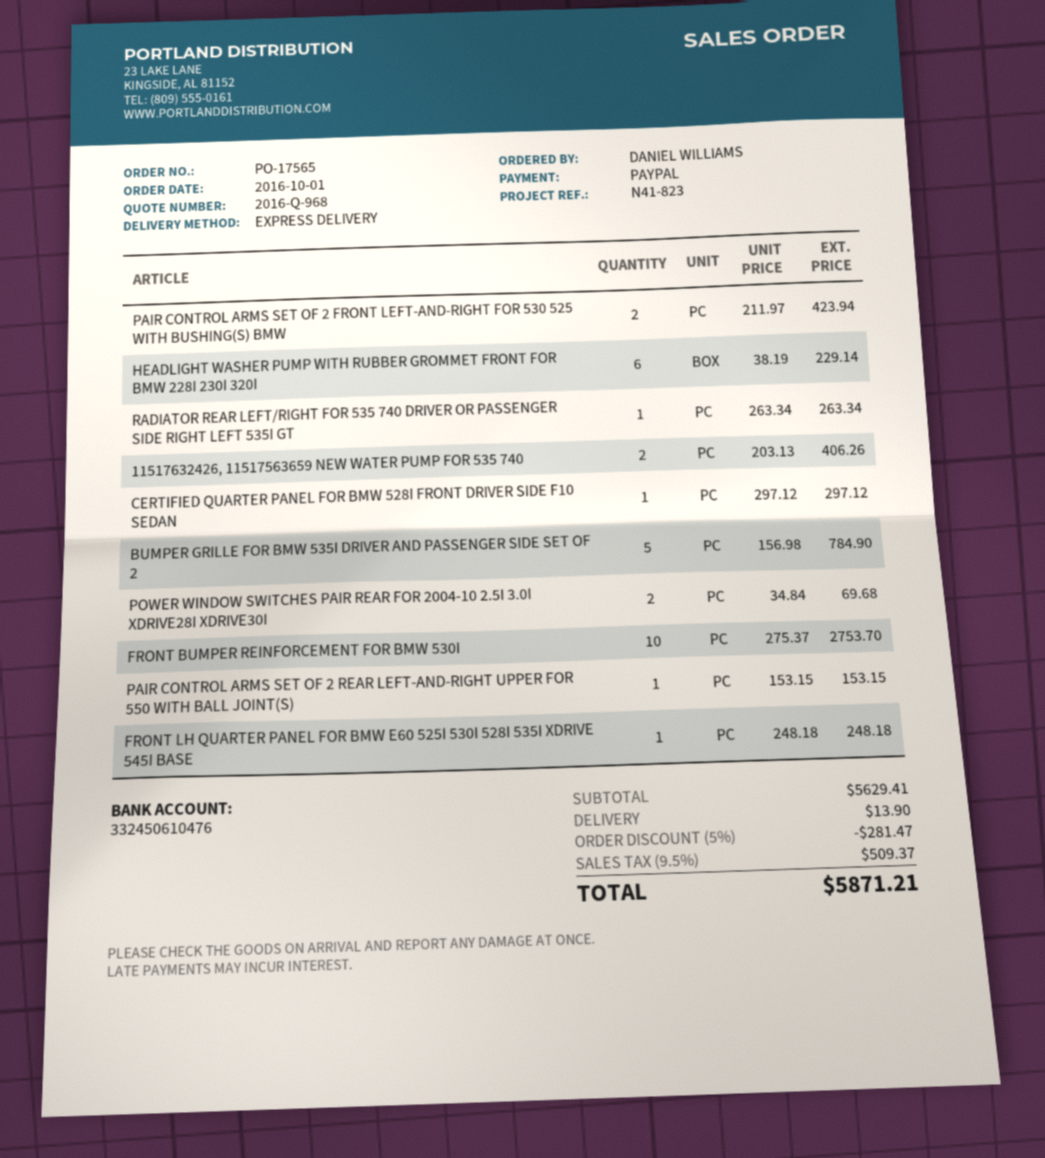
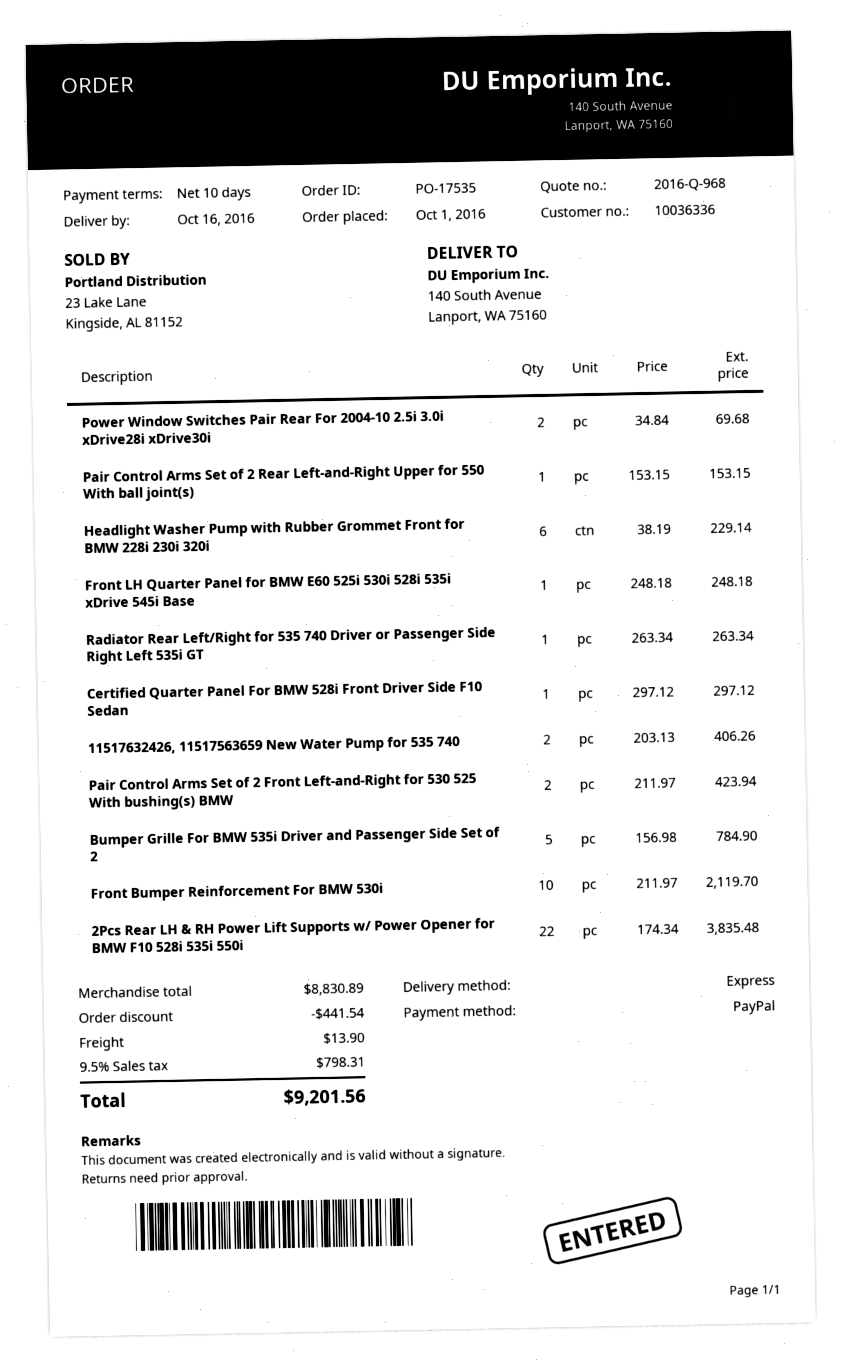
order number: PO-17565 -> PO-17535
FRONT BUMPER REINFORCEMENT FOR BMW 530I: 10 x 275.37 = 2753.70 -> 10 x 211.97 = 2119.70
2Pcs Rear LH & RH Power Lift Supports w/ Power Opener for BMW F10 528i 535i 550i: none -> 22 x 174.34 = 3835.48
subtotal: 5629.41 -> 8830.89
discount: 281.47 -> 441.54
tax: 9.5% = 509.37 -> 9.5% = 798.31
total: 5871.21 -> 9201.56

